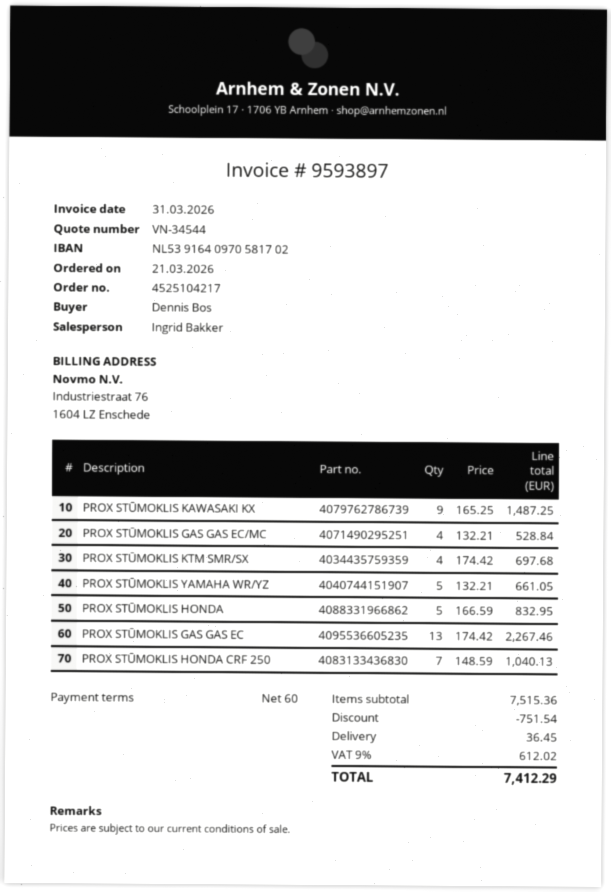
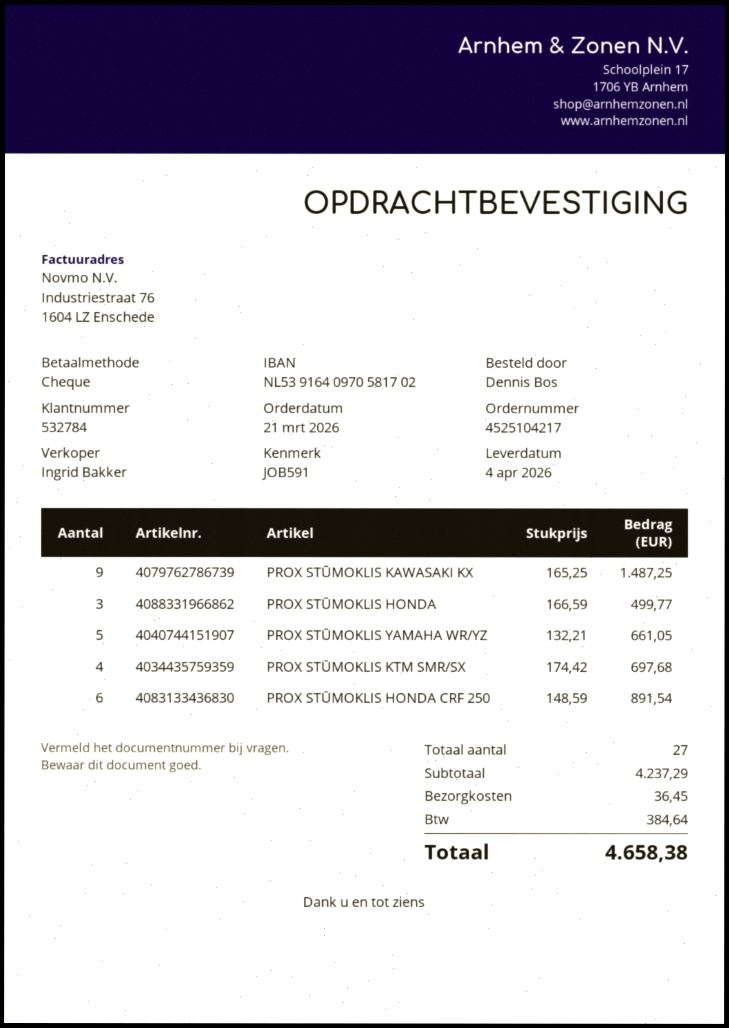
PROX STŪMOKLIS GAS GAS EC/MC: 4 x 132.21 = 528.84 -> none
PROX STŪMOKLIS HONDA: 5 x 166.59 = 832.95 -> 3 x 166.59 = 499.77
PROX STŪMOKLIS GAS GAS EC: 13 x 174.42 = 2267.46 -> none
PROX STŪMOKLIS HONDA CRF 250: 7 x 148.59 = 1040.13 -> 6 x 148.59 = 891.54
subtotal: 7515.36 -> 4237.29
discount: 751.54 -> none
tax: 612.02 -> 384.64
total: 7412.29 -> 4658.38

